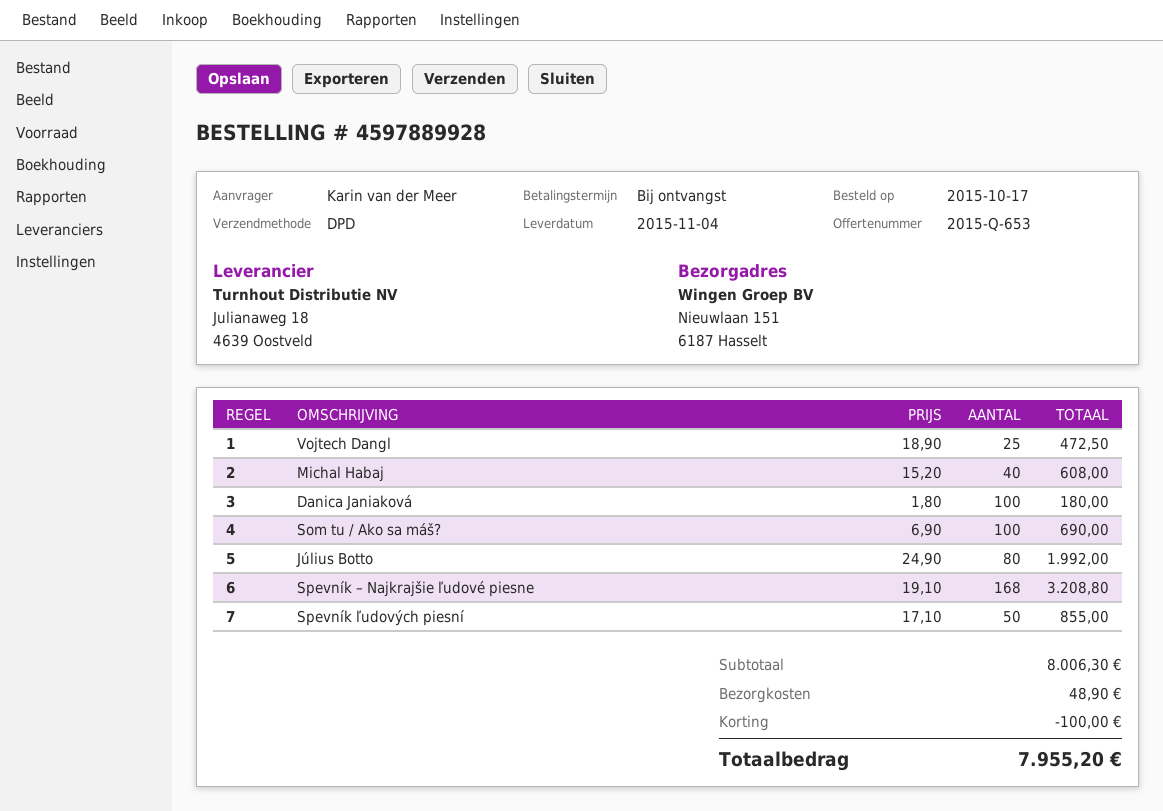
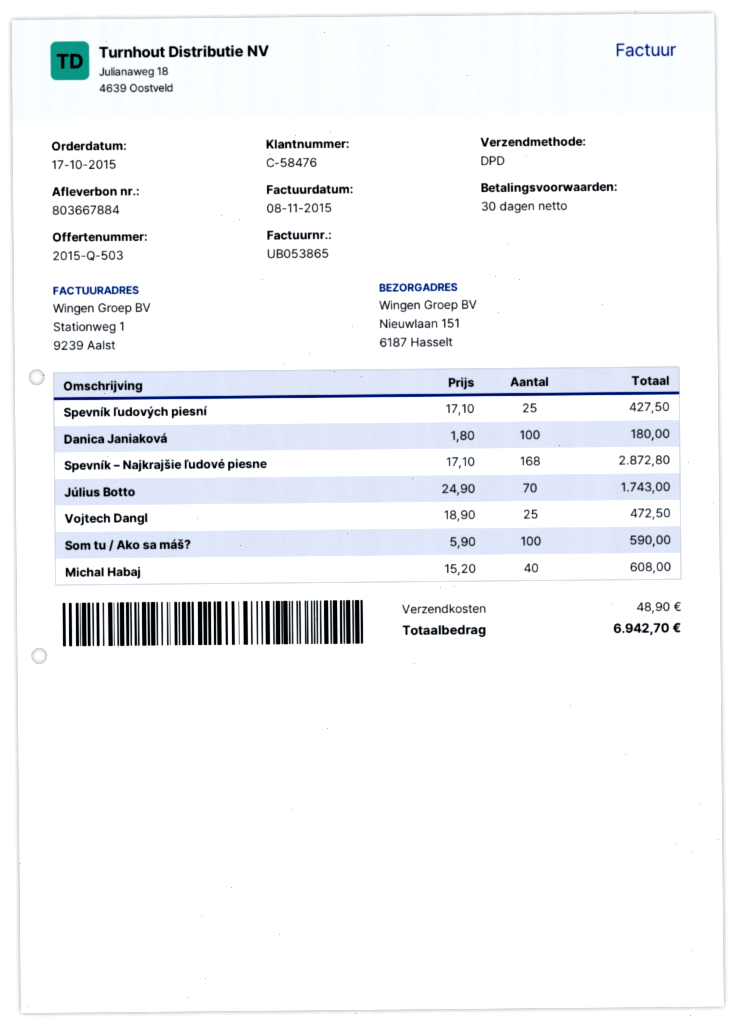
quote number: 2015-Q-653 -> 2015-Q-503
payment terms: on receipt -> 30 days
Som tu / Ako sa máš?: 100 x 6.90 = 690.00 -> 100 x 5.90 = 590.00
Július Botto: 80 x 24.90 = 1992.00 -> 70 x 24.90 = 1743.00
Spevník – Najkrajšie ľudové piesne: 168 x 19.10 = 3208.80 -> 168 x 17.10 = 2872.80
Spevník ľudových piesní: 50 x 17.10 = 855.00 -> 25 x 17.10 = 427.50
discount: 100.00 -> none
total: 7955.20 -> 6942.70

